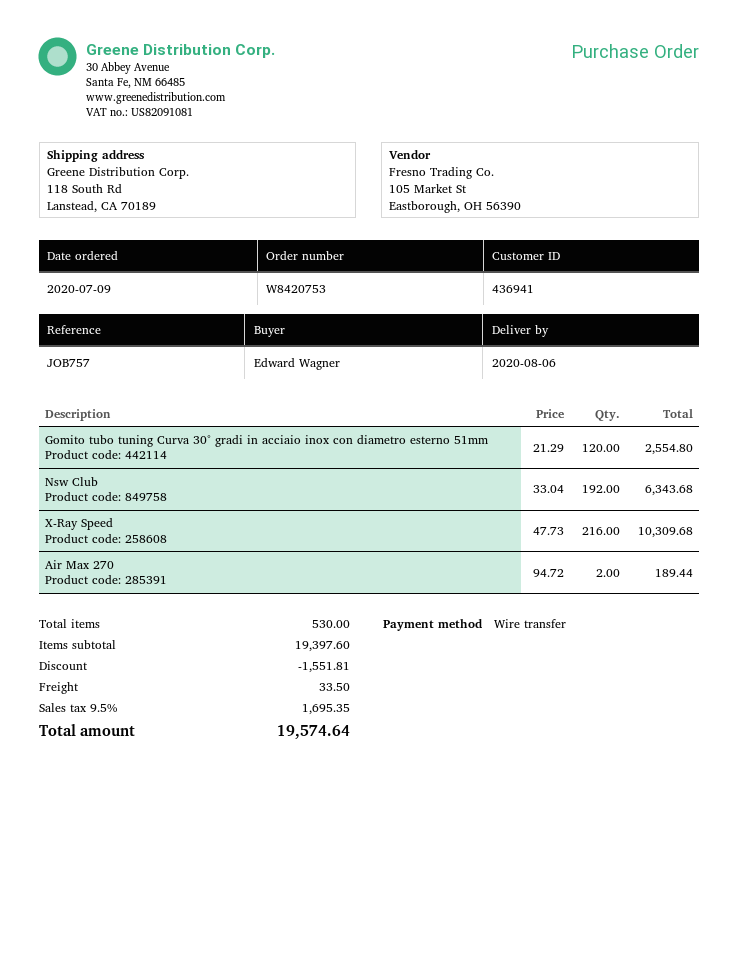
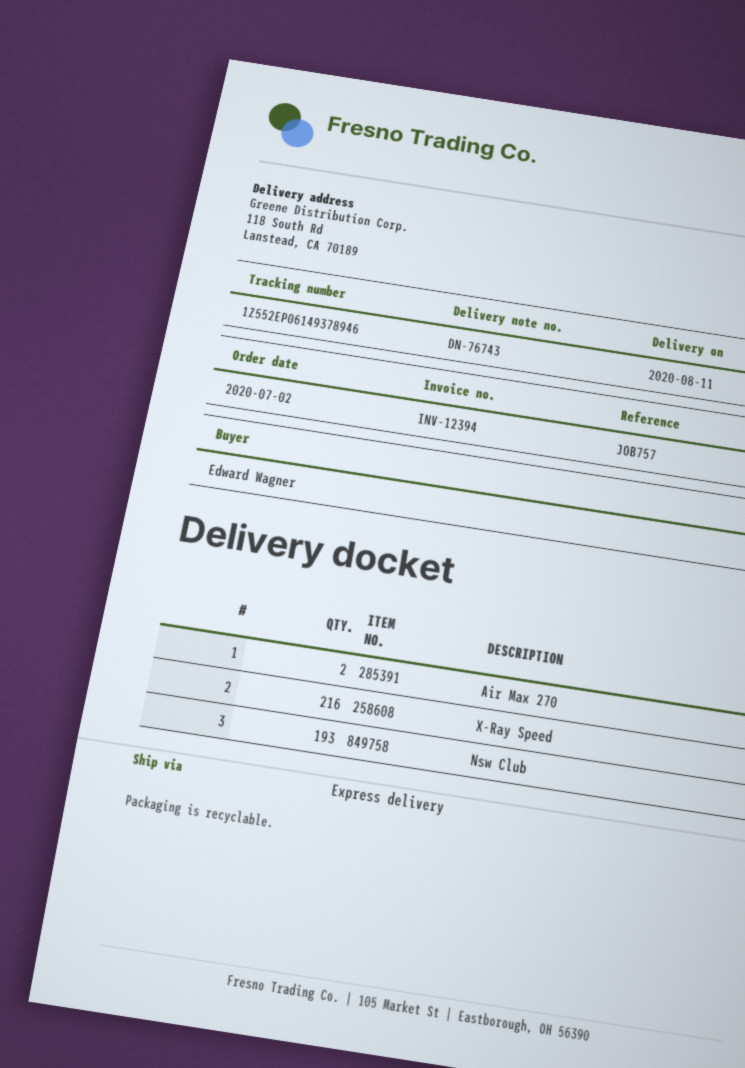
order date: 2020-07-09 -> 2020-07-02
delivery date: 2020-08-06 -> 2020-08-11
Gomito tubo tuning Curva 30° gradi in acciaio inox con diametro esterno 51mm: 120 -> none
Nsw Club: 192 -> 193

